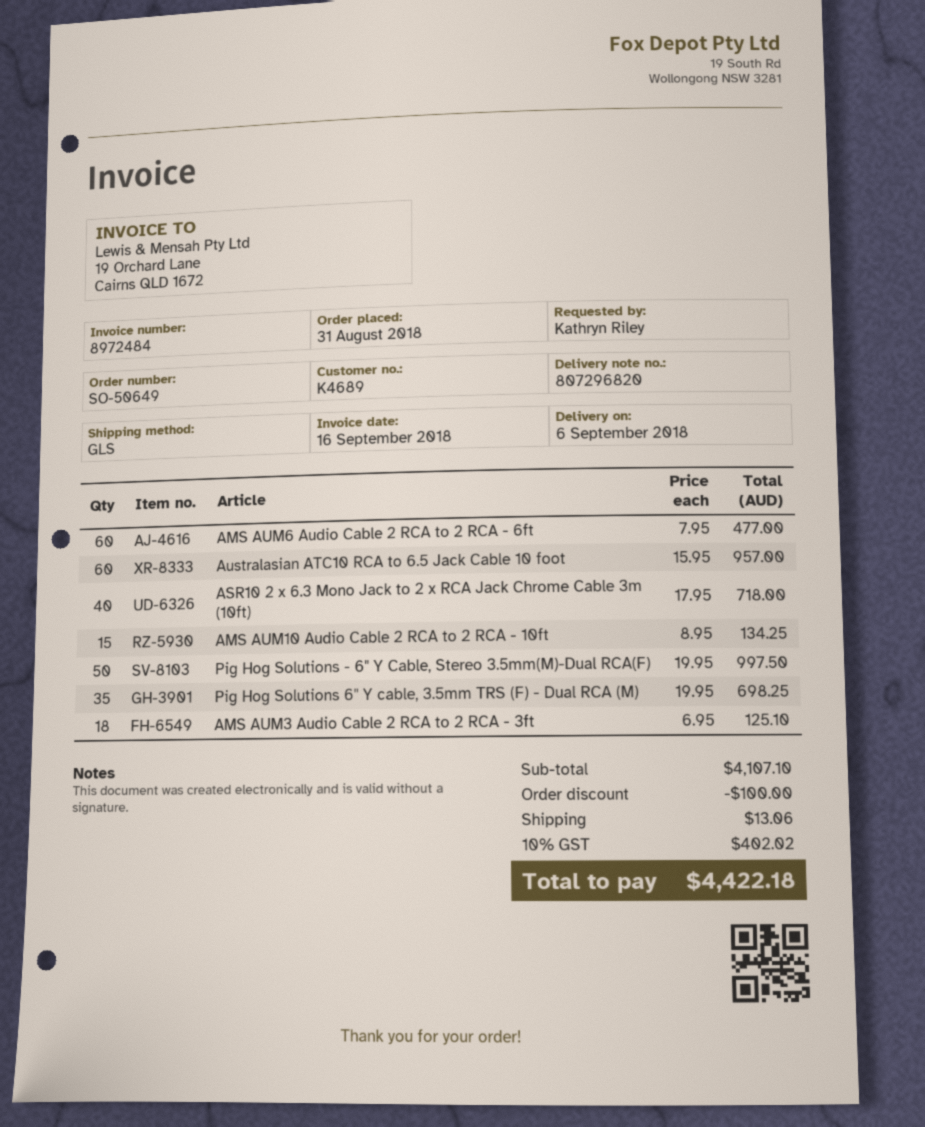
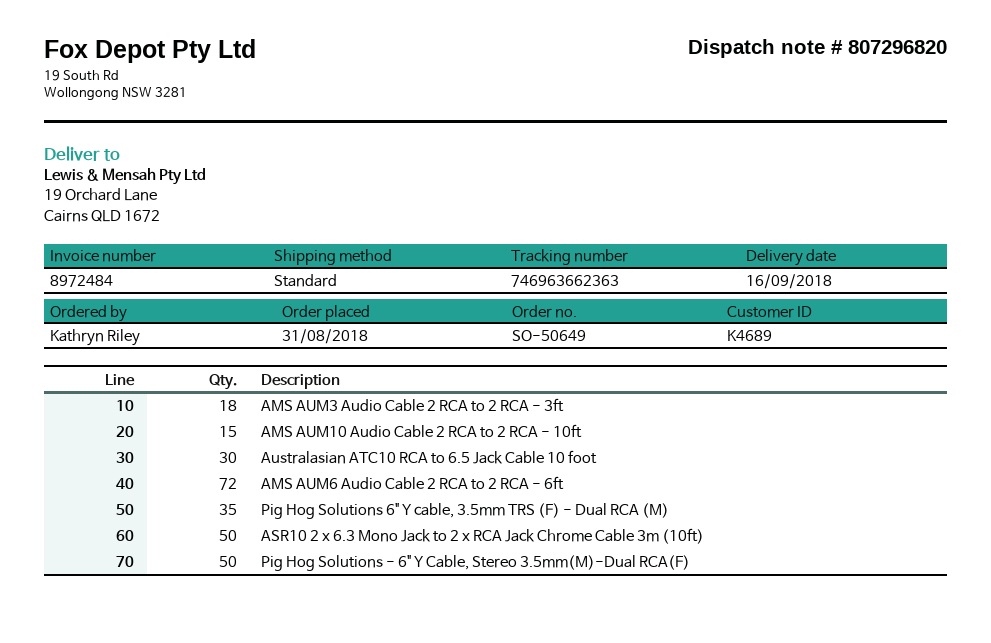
delivery date: 2018-09-06 -> 2018-09-16
shipping method: GLS -> standard
AMS AUM6 Audio Cable 2 RCA to 2 RCA - 6ft: 60 -> 72
Australasian ATC10 RCA to 6.5 Jack Cable 10 foot: 60 -> 30
ASR10 2 x 6.3 Mono Jack to 2 x RCA Jack Chrome Cable 3m (10ft): 40 -> 50

